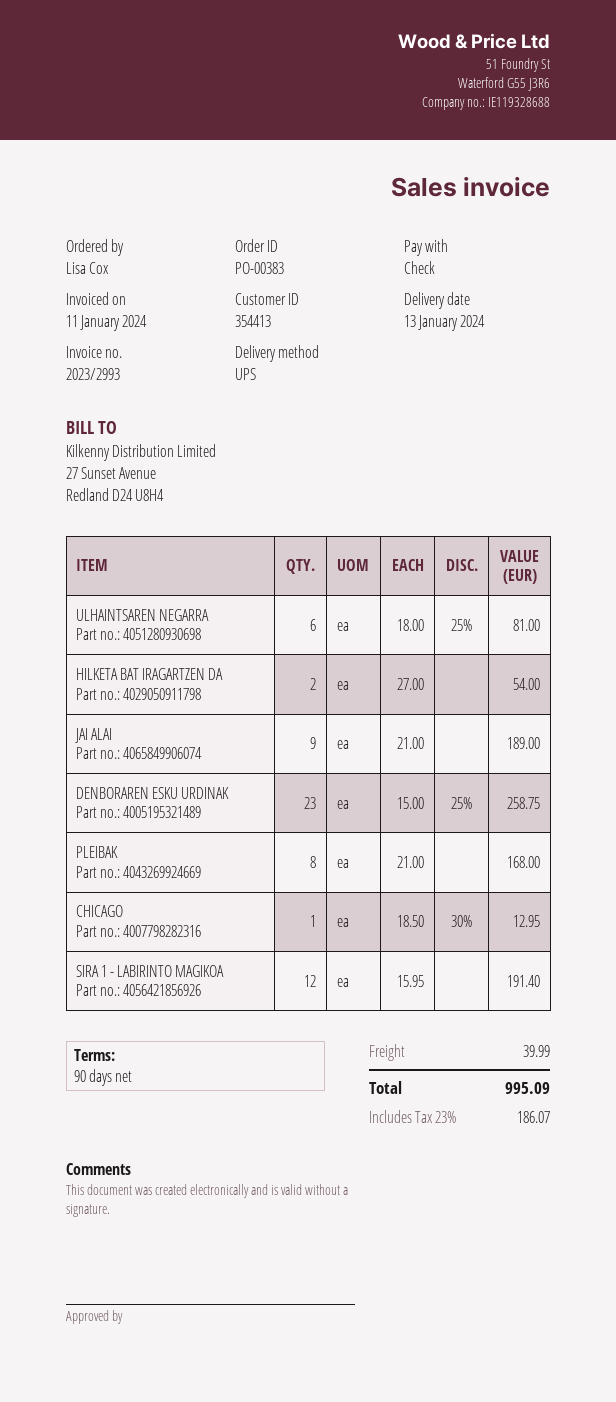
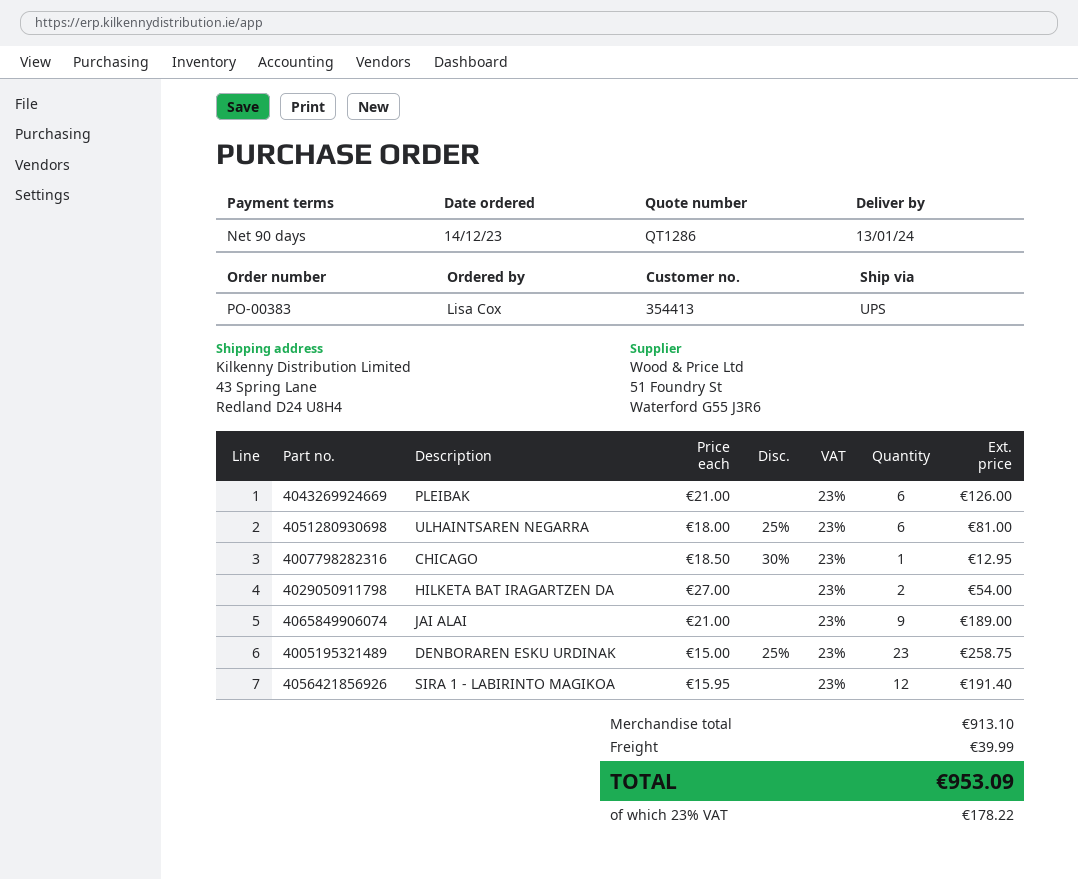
PLEIBAK: 8 x 21.00 = 168.00 -> 6 x 21.00 = 126.00
tax: 23% = 186.07 -> 23% = 178.22
total: 995.09 -> 953.09

